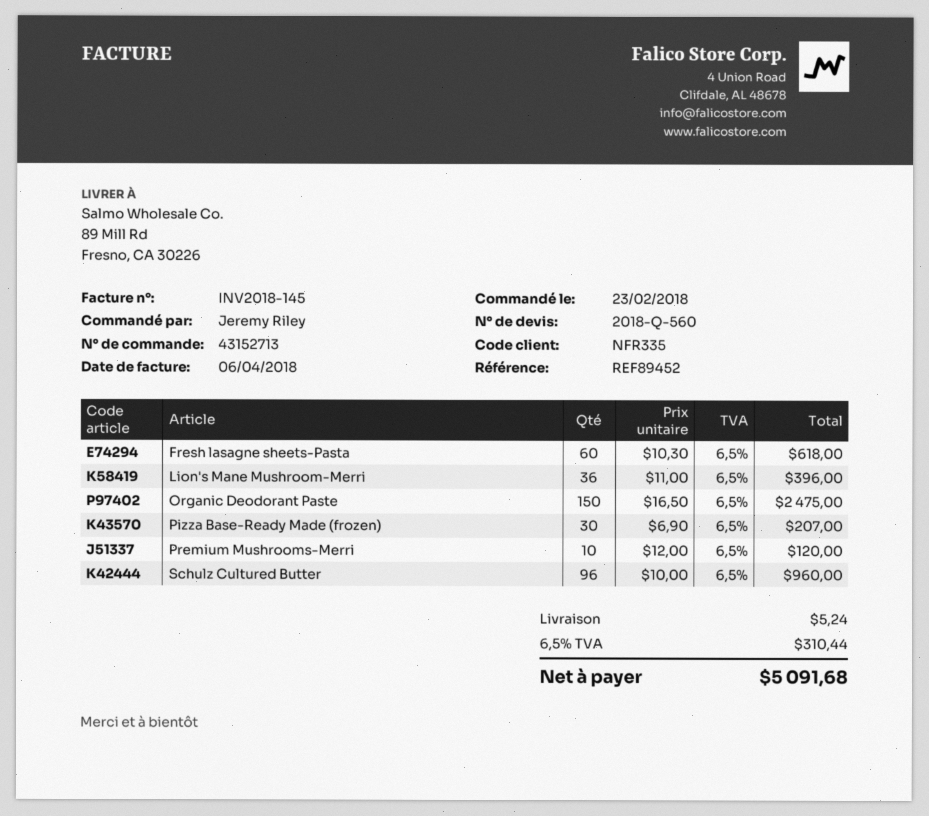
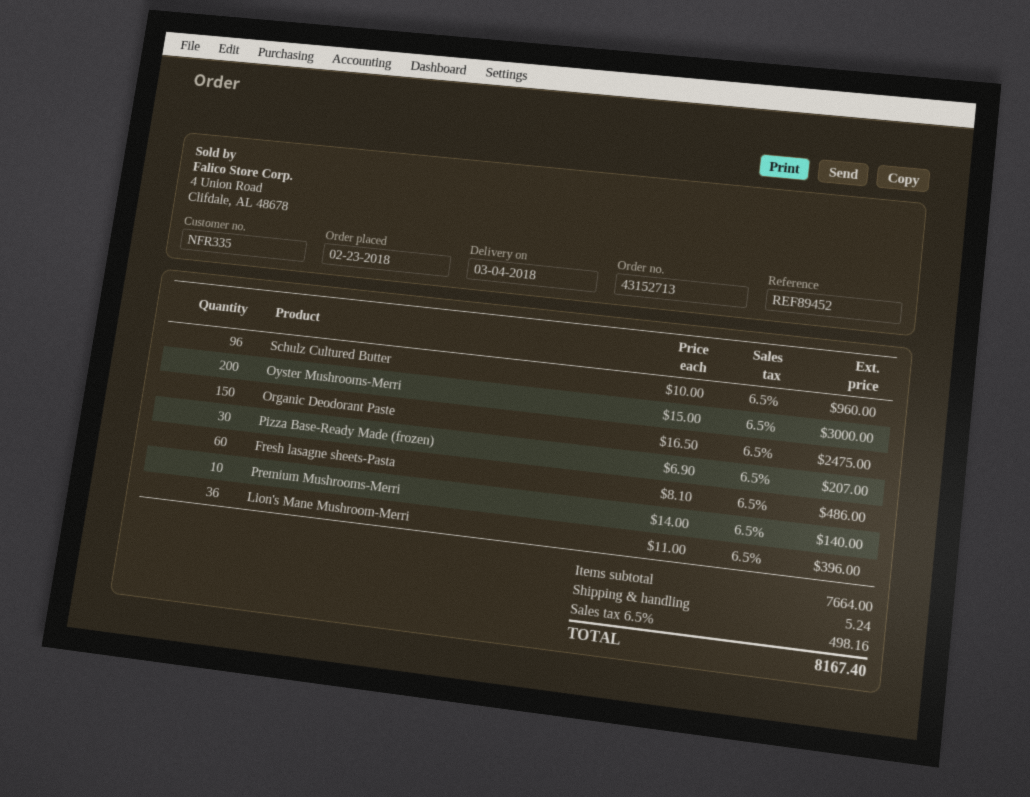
Fresh lasagne sheets-Pasta: 60 x 10.30 = 618.00 -> 60 x 8.10 = 486.00
Premium Mushrooms-Merri: 10 x 12.00 = 120.00 -> 10 x 14.00 = 140.00
Oyster Mushrooms-Merri: none -> 200 x 15.00 = 3000.00
tax: 6.5% = 310.44 -> 6.5% = 498.16
total: 5091.68 -> 8167.40

